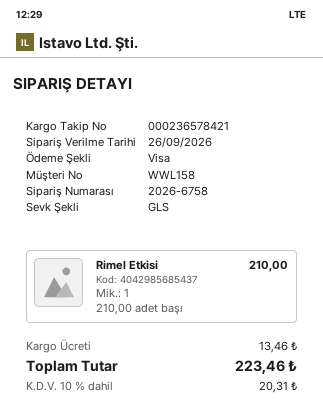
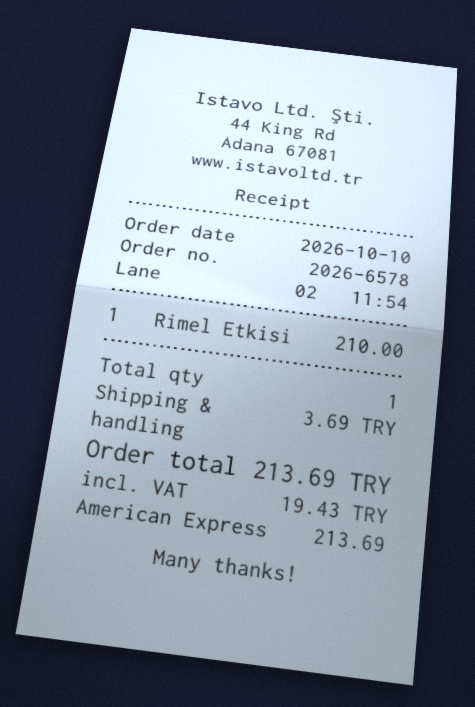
order number: 2026-6758 -> 2026-6578
order date: 2026-09-26 -> 2026-10-10
payment method: Visa -> American Express
shipping: 13.46 -> 3.69
tax: 20.31 -> 19.43
total: 223.46 -> 213.69

